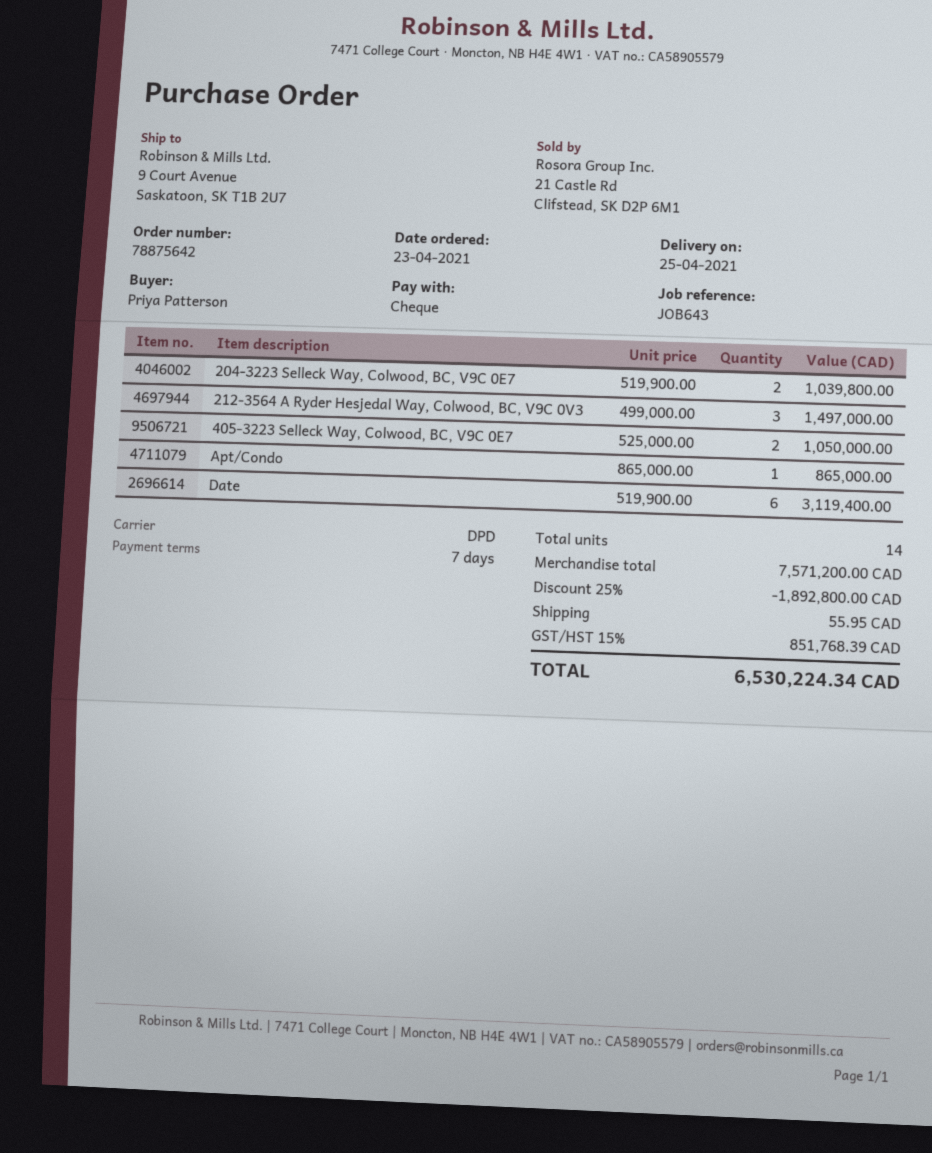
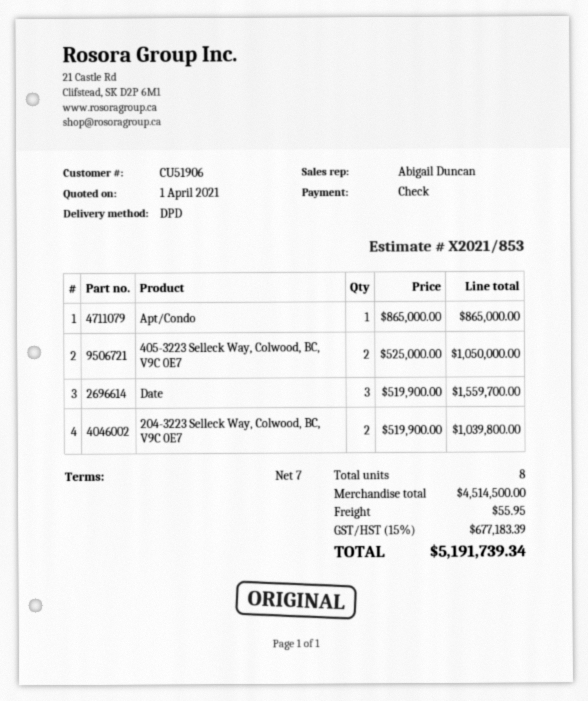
212-3564 A Ryder Hesjedal Way, Colwood, BC, V9C 0V3: 3 x 499000.00 = 1497000.00 -> none
Date: 6 x 519900.00 = 3119400.00 -> 3 x 519900.00 = 1559700.00
total quantity: 14 -> 8
subtotal: 7571200.00 -> 4514500.00
discount: 25% = 1892800.00 -> none
tax: 15% = 851768.39 -> 15% = 677183.39
total: 6530224.34 -> 5191739.34

